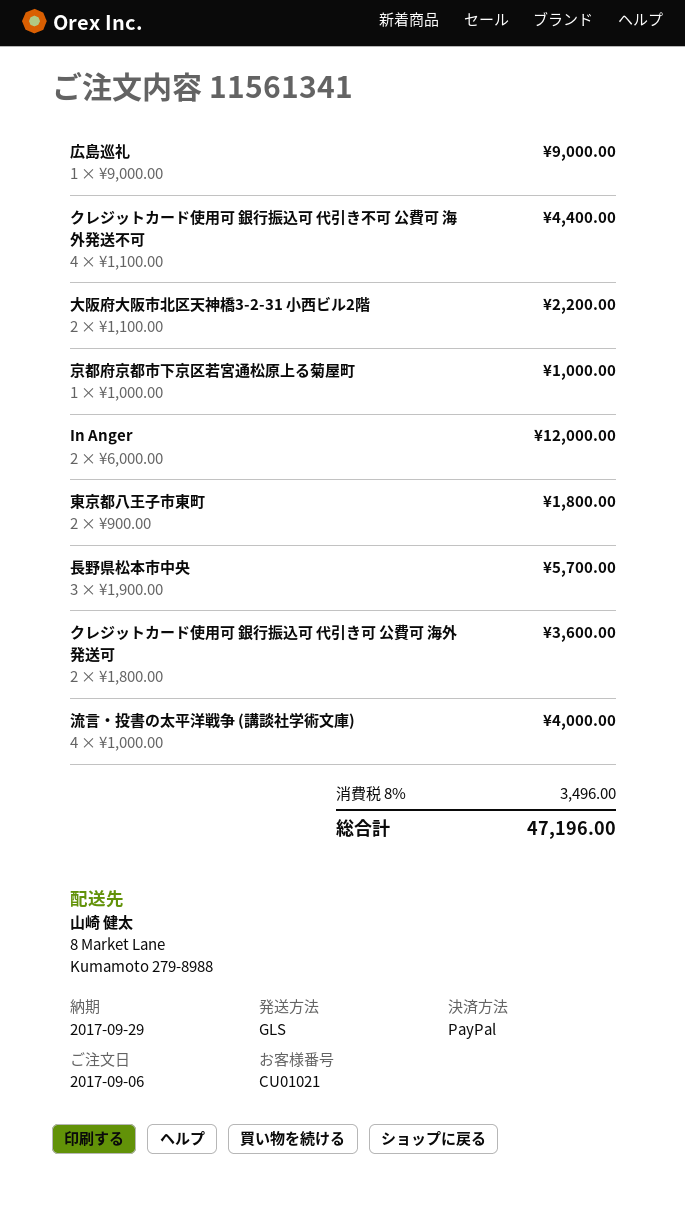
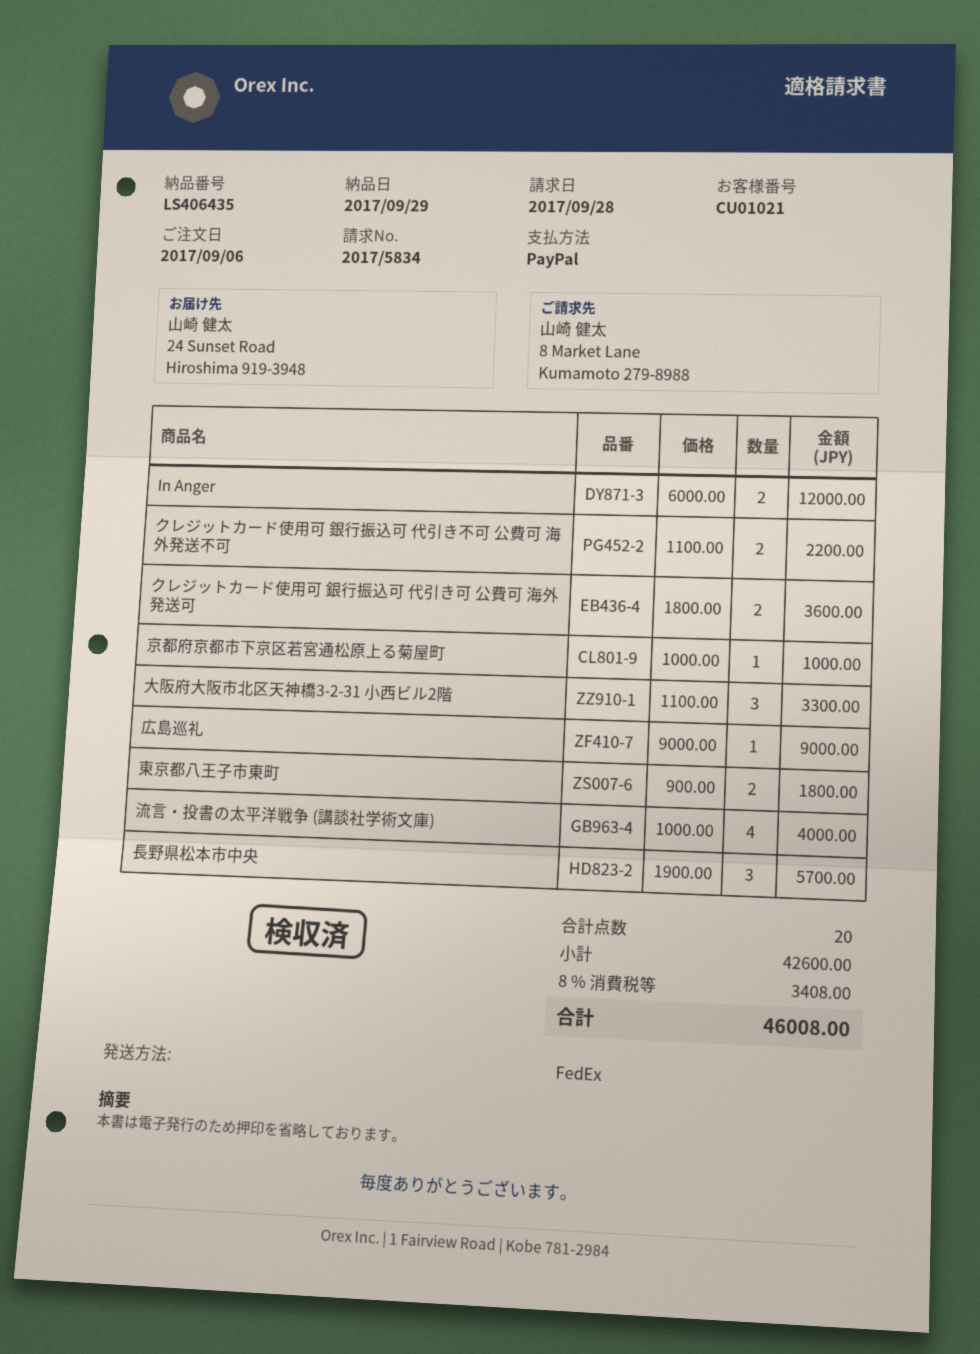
shipping method: GLS -> FedEx
ship to: 8 Market Lane, Kumamoto 279-8988 -> 24 Sunset Road, Hiroshima 919-3948
クレジットカード使用可 銀行振込可 代引き不可 公費可 海外発送不可: 4 x 1100.00 = 4400.00 -> 2 x 1100.00 = 2200.00
大阪府大阪市北区天神橋3-2-31 小西ビル2階: 2 x 1100.00 = 2200.00 -> 3 x 1100.00 = 3300.00
tax: 8% = 3496.00 -> 8% = 3408.00
total: 47196.00 -> 46008.00

